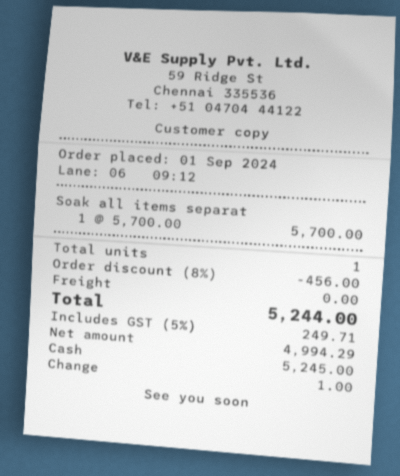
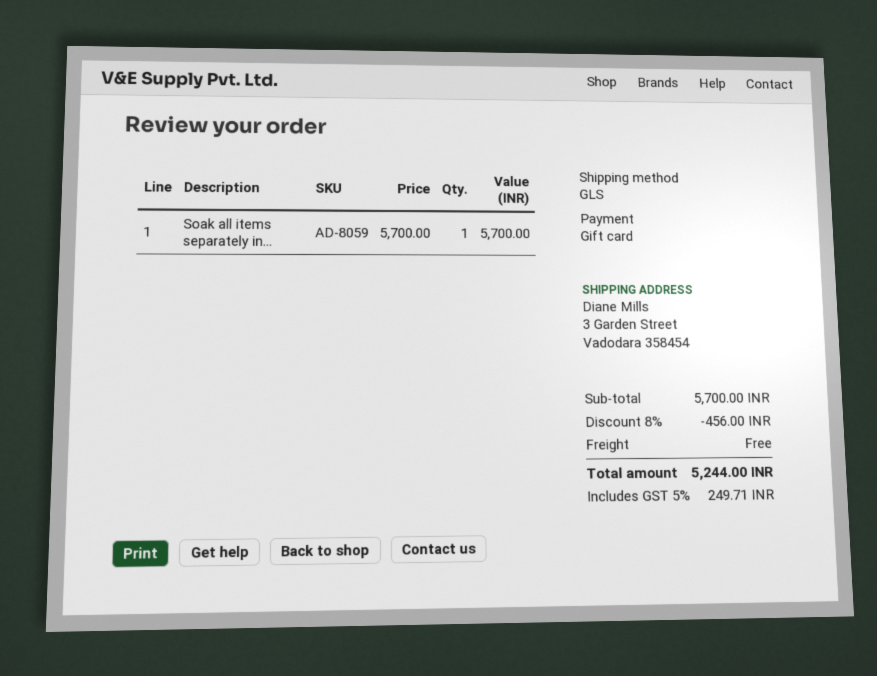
payment method: cash -> gift card

